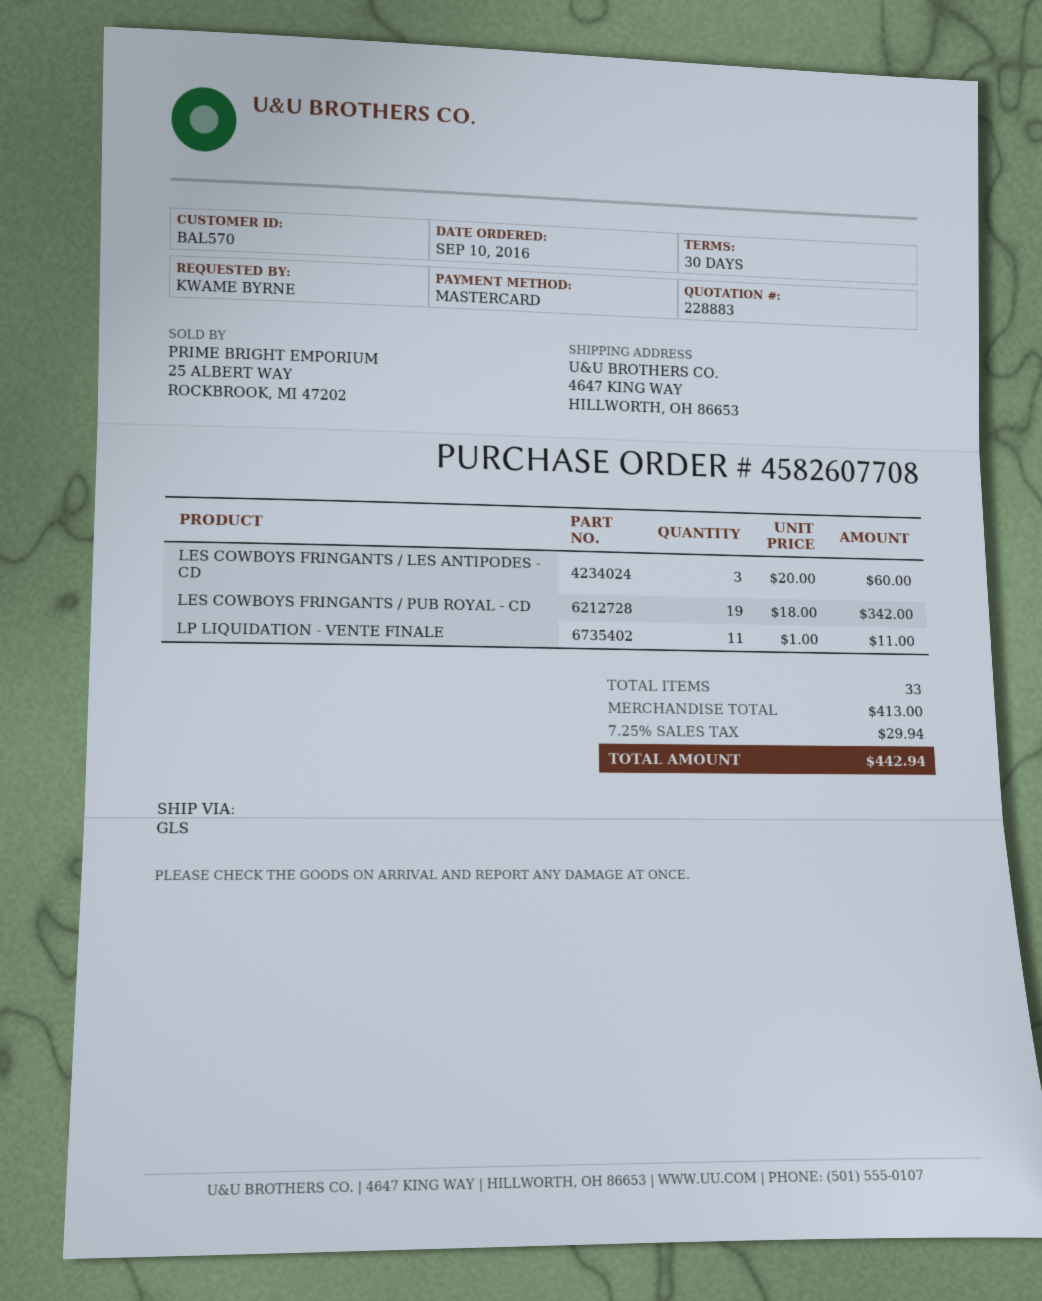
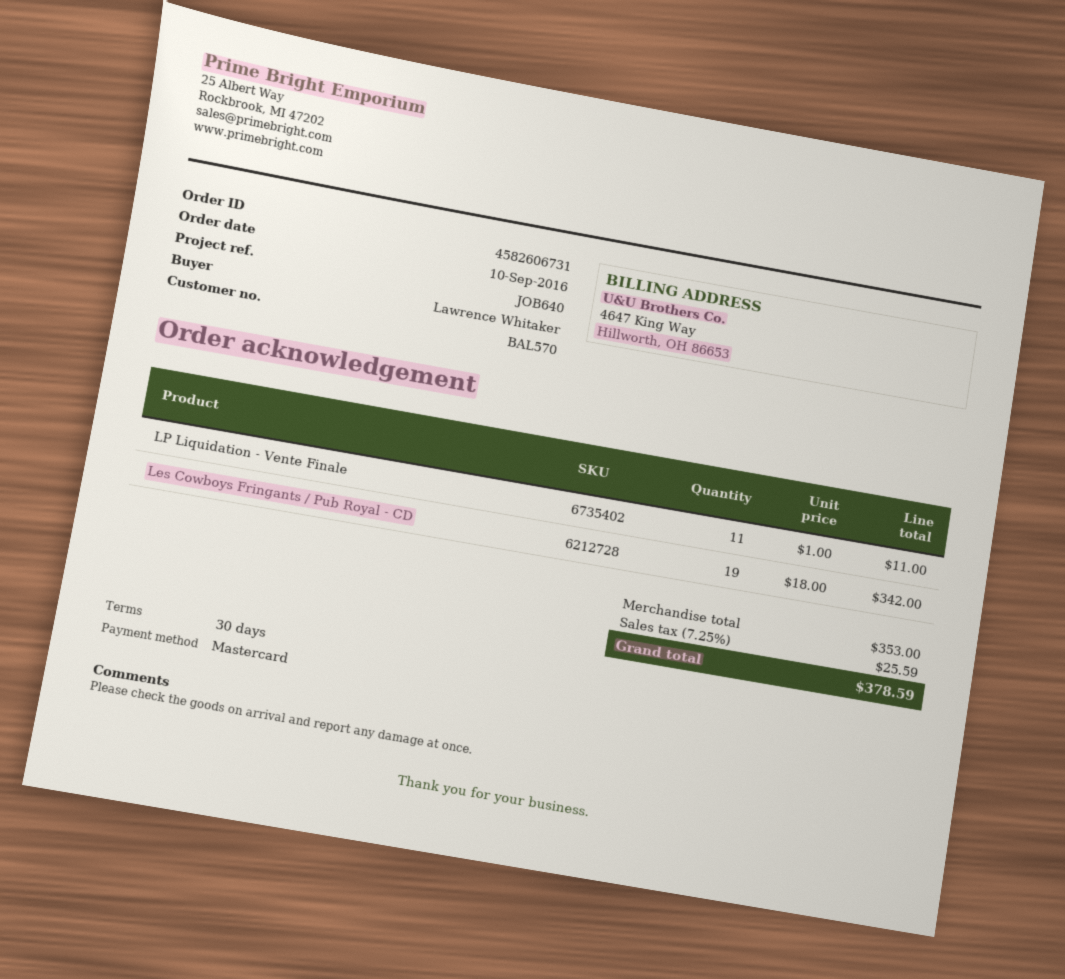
order number: 4582607708 -> 4582606731
ordered by: KWAME BYRNE -> Lawrence Whitaker
LES COWBOYS FRINGANTS / LES ANTIPODES - CD: 3 x 20.00 = 60.00 -> none
subtotal: 413.00 -> 353.00
tax: 7.25% = 29.94 -> 7.25% = 25.59
total: 442.94 -> 378.59

